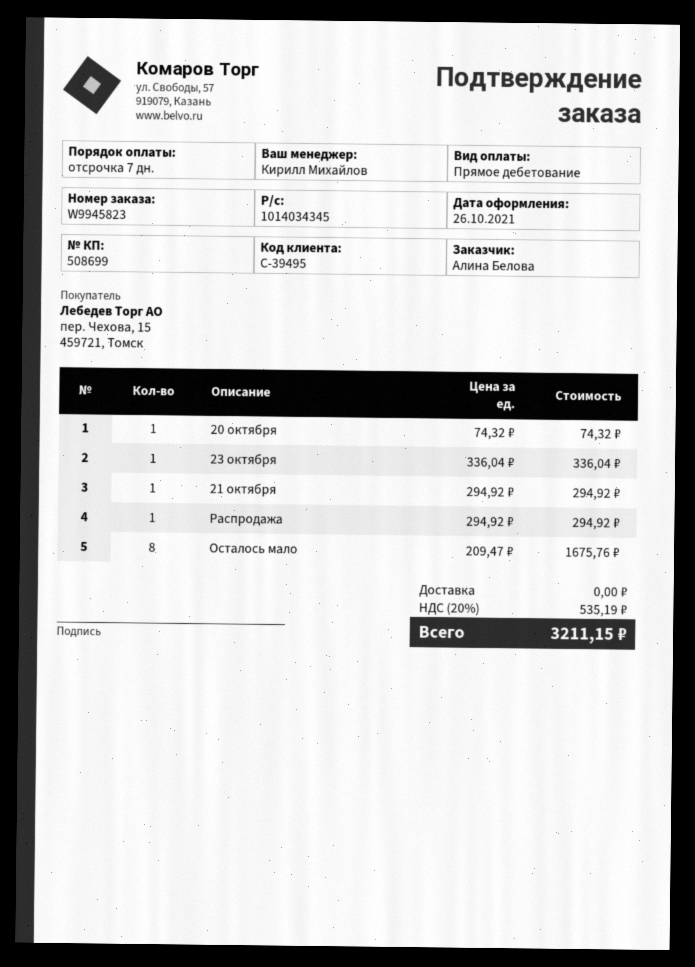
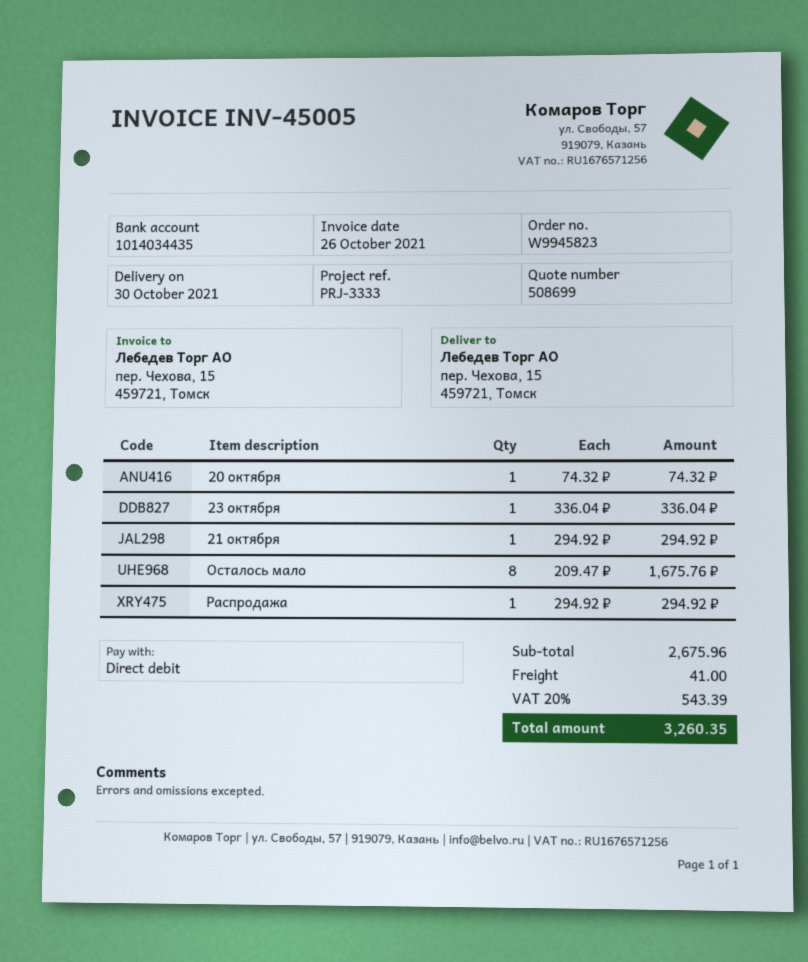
bank account: 1014034345 -> 1014034435
shipping: 0.00 -> 41.00
tax: 20% = 535.19 -> 20% = 543.39
total: 3211.15 -> 3260.35

